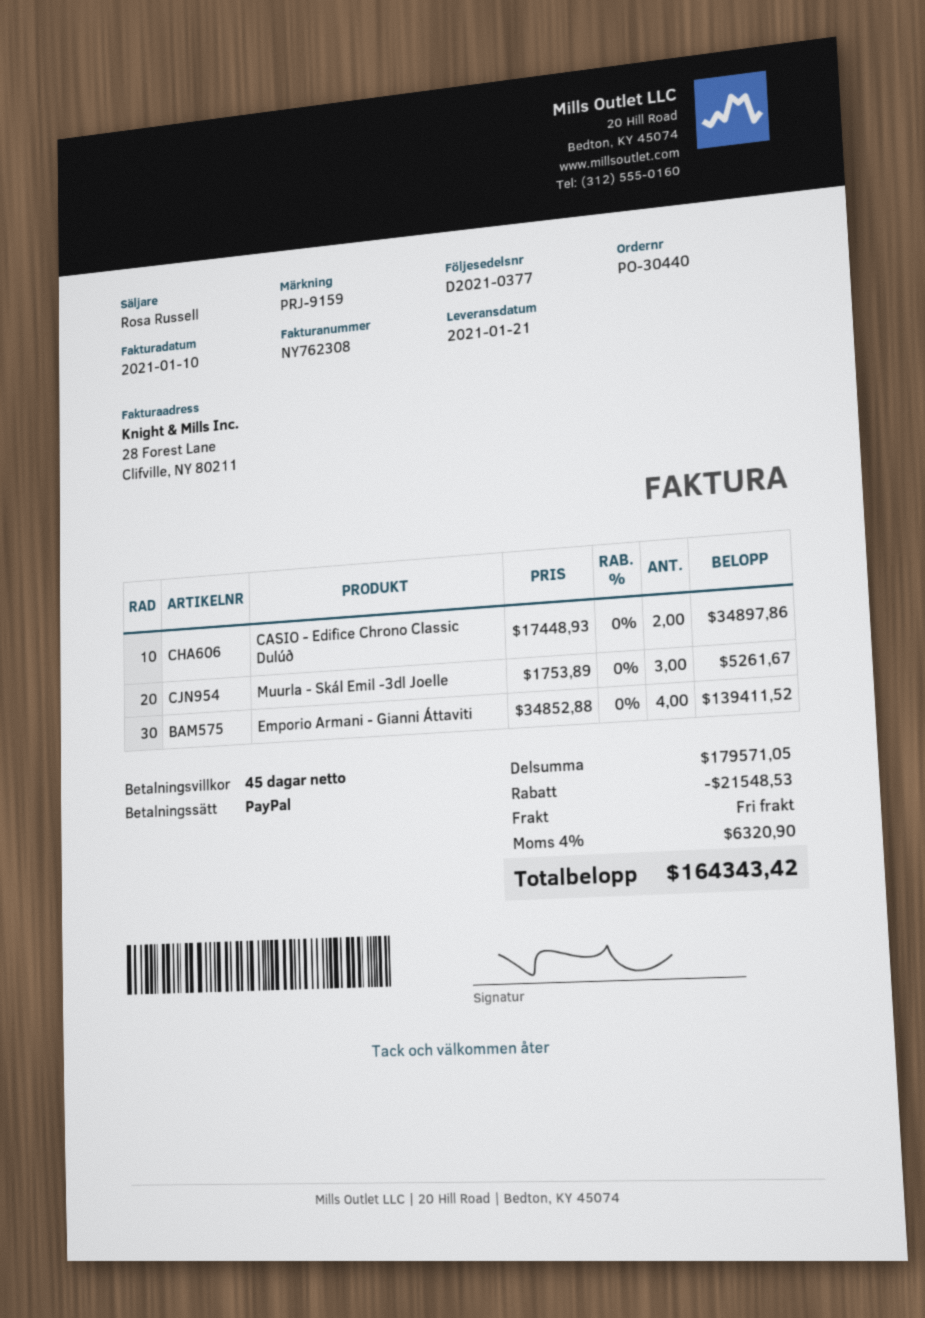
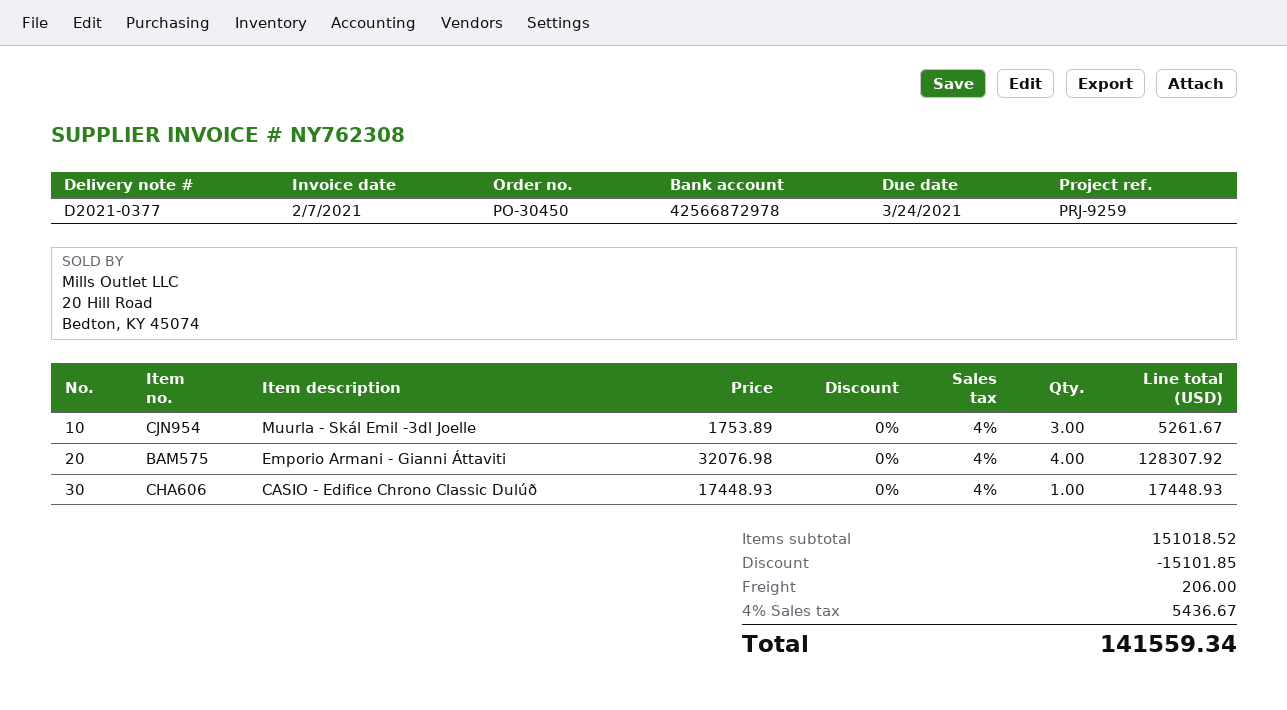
order number: PO-30440 -> PO-30450
invoice date: 2021-01-10 -> 2021-02-07
reference: PRJ-9159 -> PRJ-9259
CASIO - Edifice Chrono Classic Dulúð: 2 x 17448.93 = 34897.86 -> 1 x 17448.93 = 17448.93
Emporio Armani - Gianni Áttaviti: 4 x 34852.88 = 139411.52 -> 4 x 32076.98 = 128307.92
subtotal: 179571.05 -> 151018.52
discount: 21548.53 -> 15101.85
shipping: 0.00 -> 206.00
tax: 4% = 6320.90 -> 4% = 5436.67
total: 164343.42 -> 141559.34

